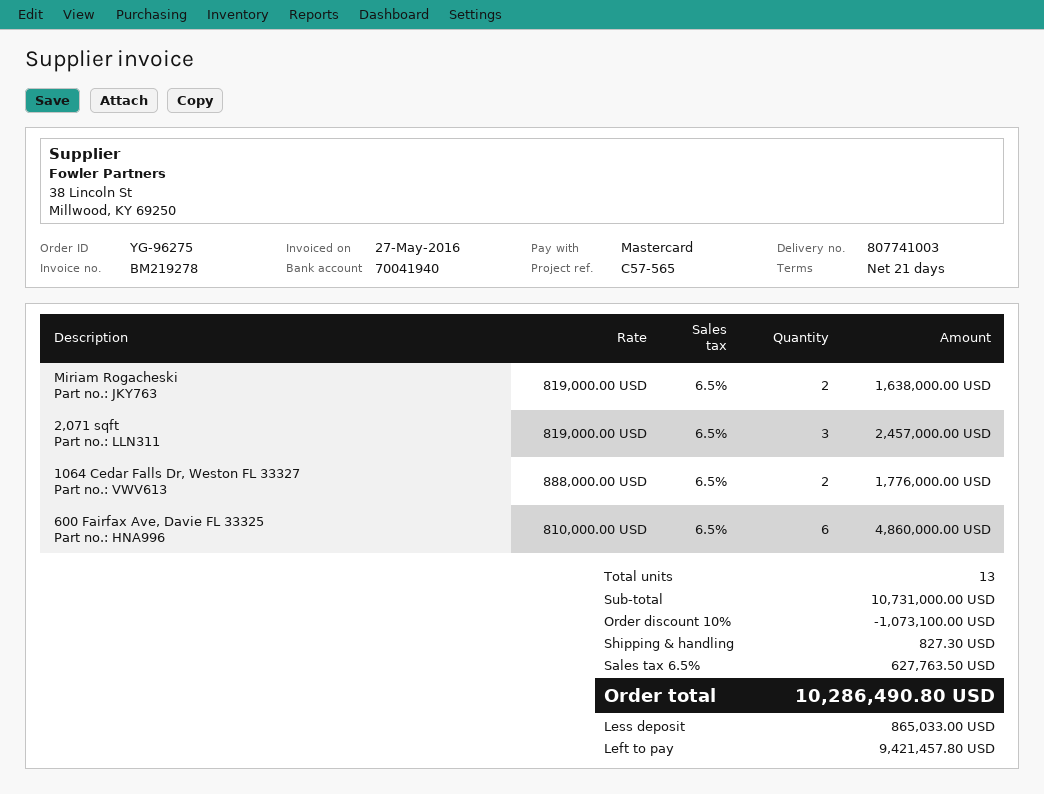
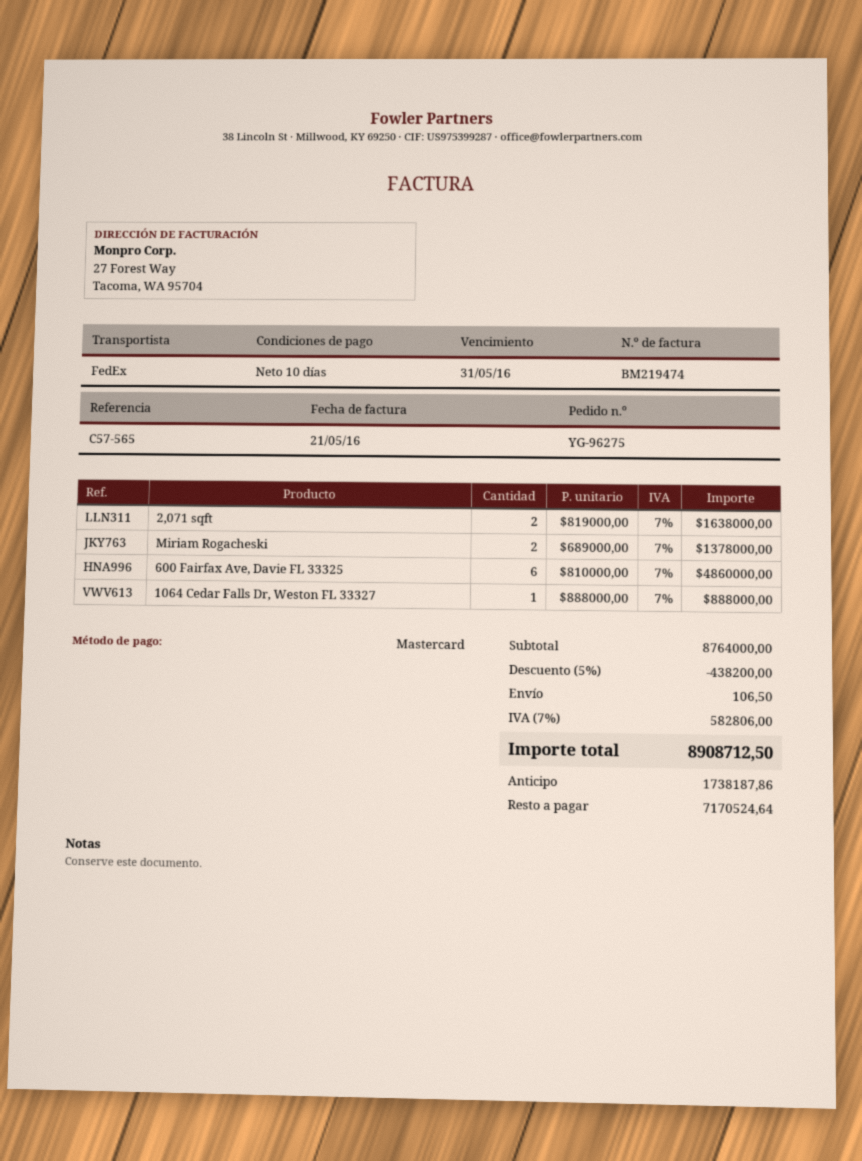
invoice number: BM219278 -> BM219474
invoice date: 2016-05-27 -> 2016-05-21
payment terms: 21 days -> 10 days
Miriam Rogacheski: 2 x 819000.00 = 1638000.00 -> 2 x 689000.00 = 1378000.00
2,071 sqft: 3 x 819000.00 = 2457000.00 -> 2 x 819000.00 = 1638000.00
1064 Cedar Falls Dr, Weston FL 33327: 2 x 888000.00 = 1776000.00 -> 1 x 888000.00 = 888000.00
subtotal: 10731000.00 -> 8764000.00
discount: 10% = 1073100.00 -> 5% = 438200.00
shipping: 827.30 -> 106.50
tax: 6.5% = 627763.50 -> 7% = 582806.00
total: 10286490.80 -> 8908712.50
deposit: 865033.00 -> 1738187.86
balance: 9421457.80 -> 7170524.64

